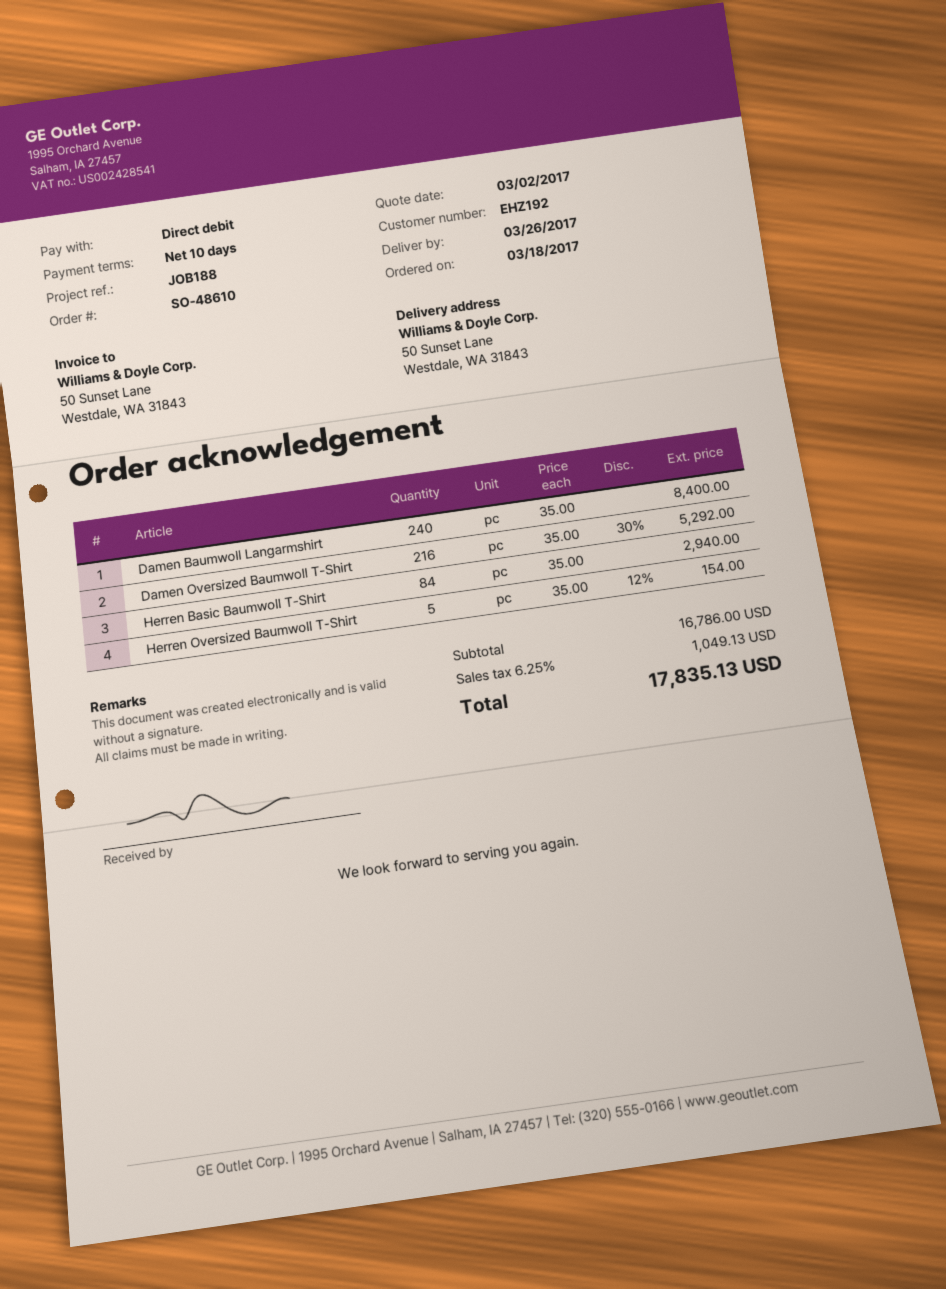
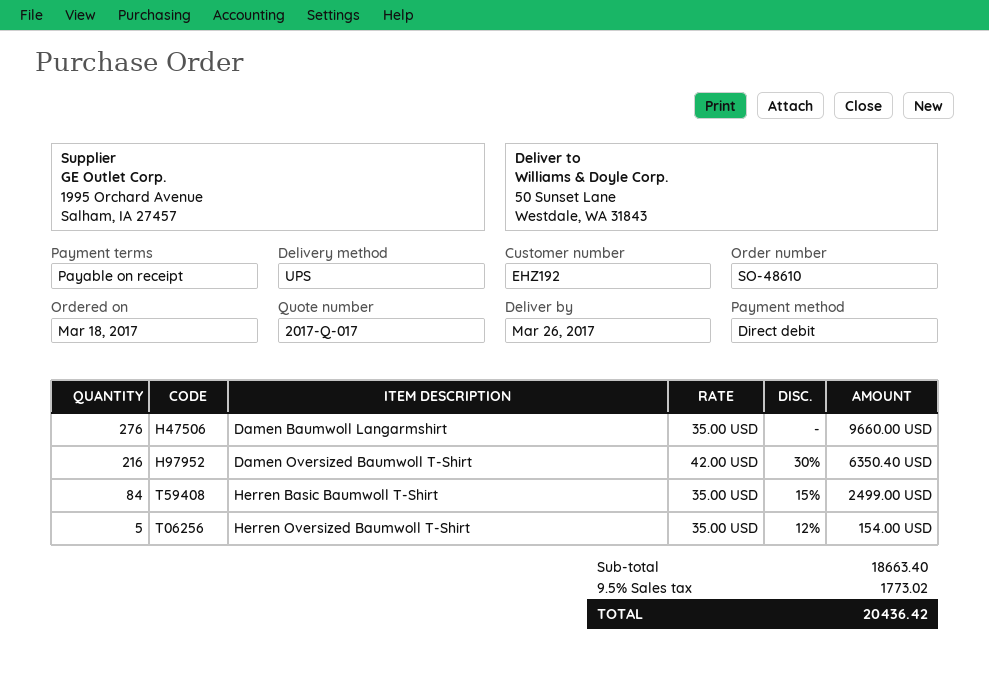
payment terms: 10 days -> on receipt
Damen Baumwoll Langarmshirt: 240 x 35.00 = 8400.00 -> 276 x 35.00 = 9660.00
Damen Oversized Baumwoll T-Shirt: 216 x 35.00 - 30% = 5292.00 -> 216 x 42.00 - 30% = 6350.40
Herren Basic Baumwoll T-Shirt: 84 x 35.00 = 2940.00 -> 84 x 35.00 - 15% = 2499.00
subtotal: 16786.00 -> 18663.40
tax: 6.25% = 1049.13 -> 9.5% = 1773.02
total: 17835.13 -> 20436.42

